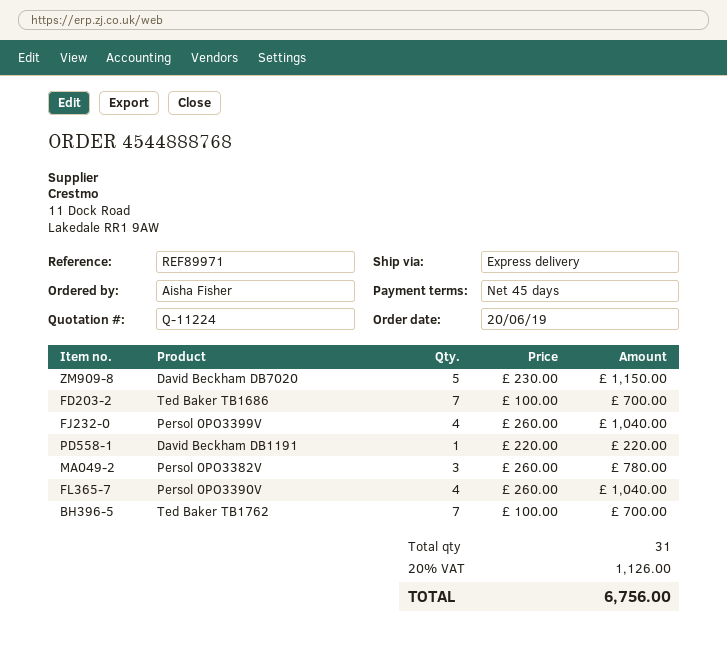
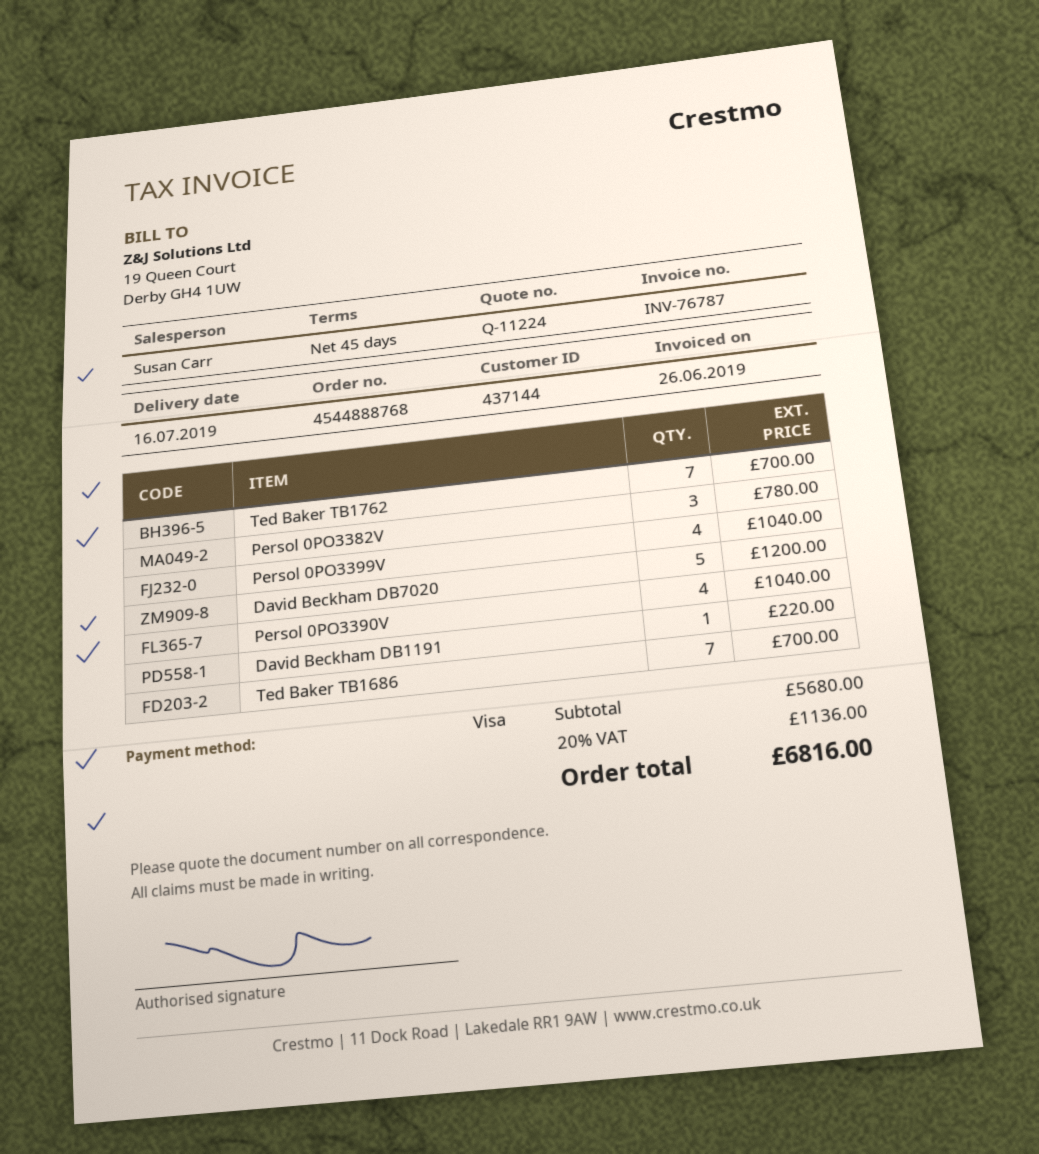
David Beckham DB7020: 5 for 1150.00 -> 5 for 1200.00
tax: 20% = 1126.00 -> 20% = 1136.00
total: 6756.00 -> 6816.00

